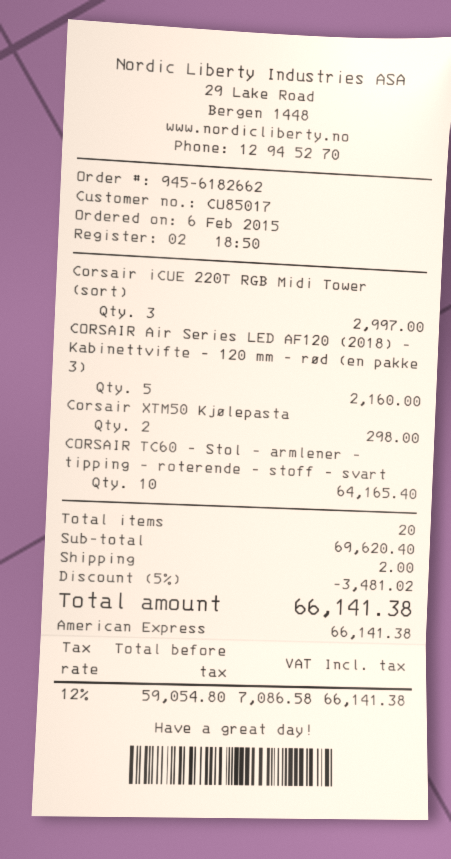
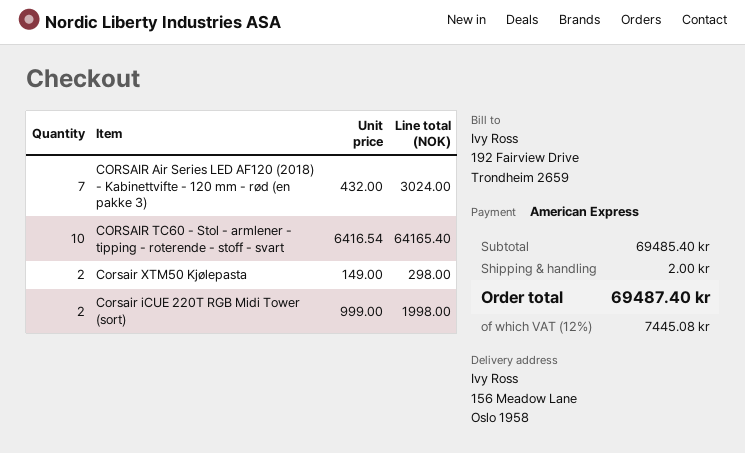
Corsair iCUE 220T RGB Midi Tower (sort): 3 for 2997.00 -> 2 for 1998.00
CORSAIR Air Series LED AF120 (2018) - Kabinettvifte - 120 mm - rød (en pakke 3): 5 for 2160.00 -> 7 for 3024.00
subtotal: 69620.40 -> 69485.40
discount: 5% = 3481.02 -> none
tax: 12% = 7086.58 -> 12% = 7445.08
total: 66141.38 -> 69487.40

